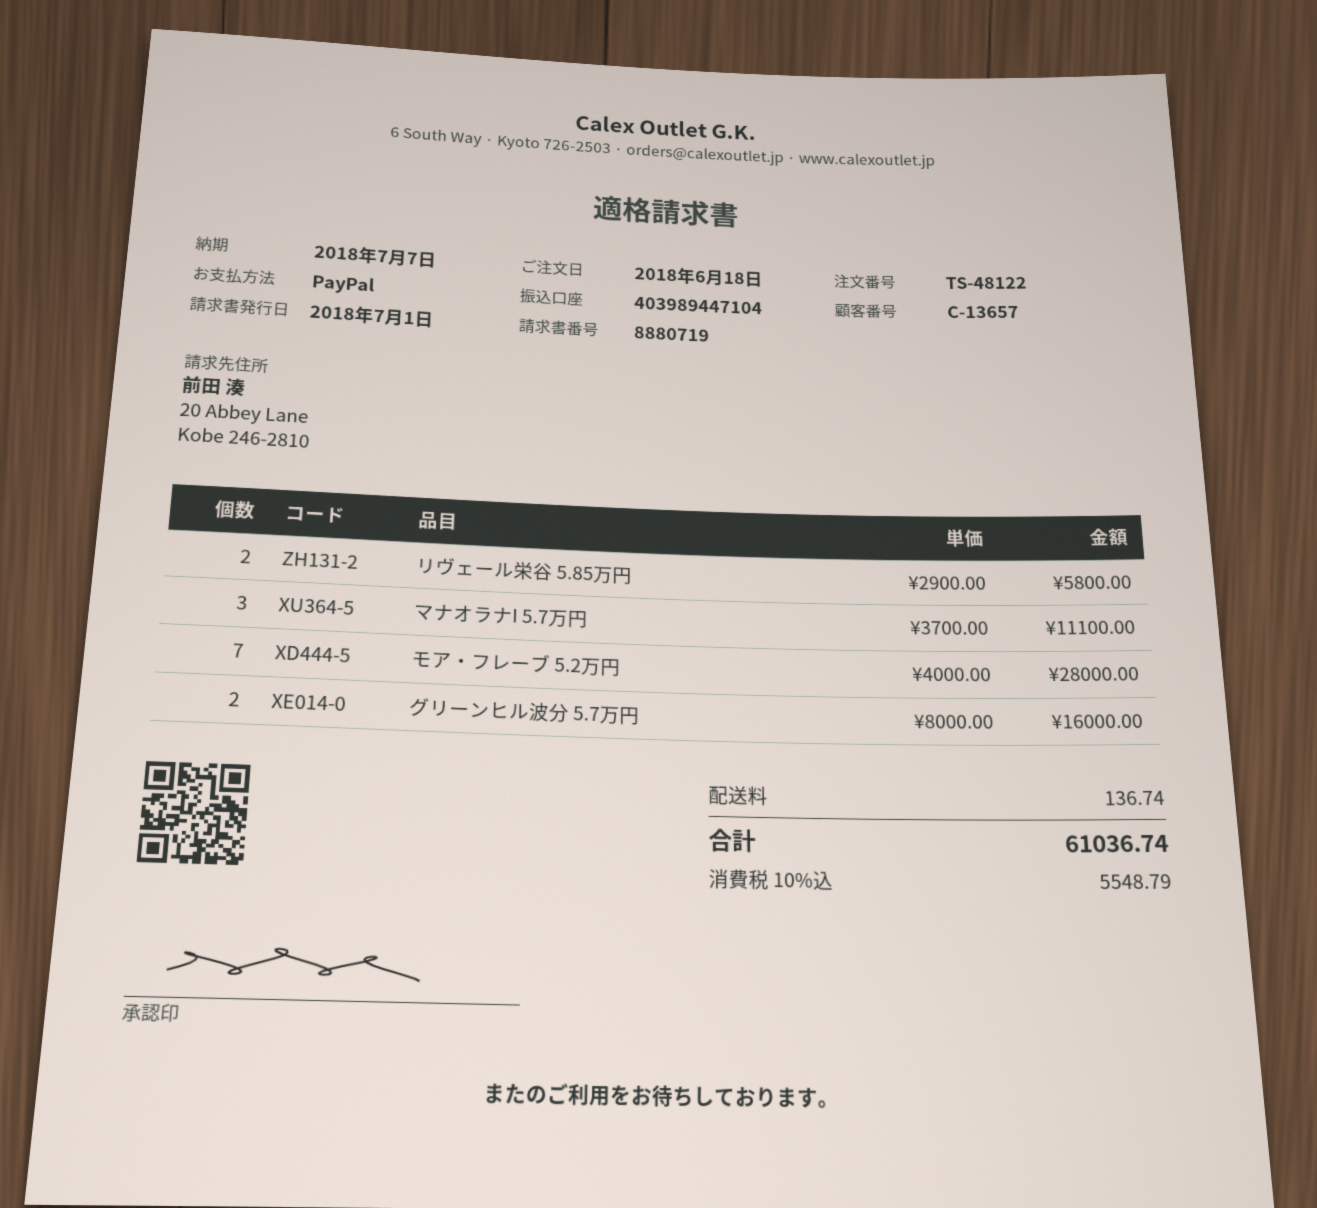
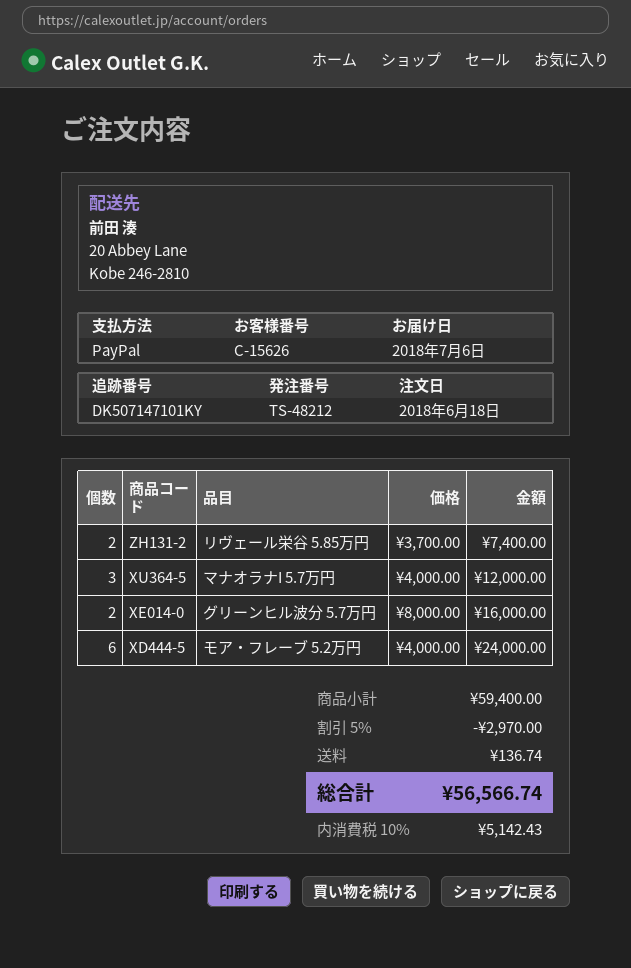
order number: TS-48122 -> TS-48212
delivery date: 2018-07-07 -> 2018-07-06
customer number: C-13657 -> C-15626
リヴェール栄谷 5.85万円: 2 x 2900.00 = 5800.00 -> 2 x 3700.00 = 7400.00
マナオラナI 5.7万円: 3 x 3700.00 = 11100.00 -> 3 x 4000.00 = 12000.00
モア・フレーブ 5.2万円: 7 x 4000.00 = 28000.00 -> 6 x 4000.00 = 24000.00
discount: none -> 5% = 2970.00
tax: 10% = 5548.79 -> 10% = 5142.43
total: 61036.74 -> 56566.74

